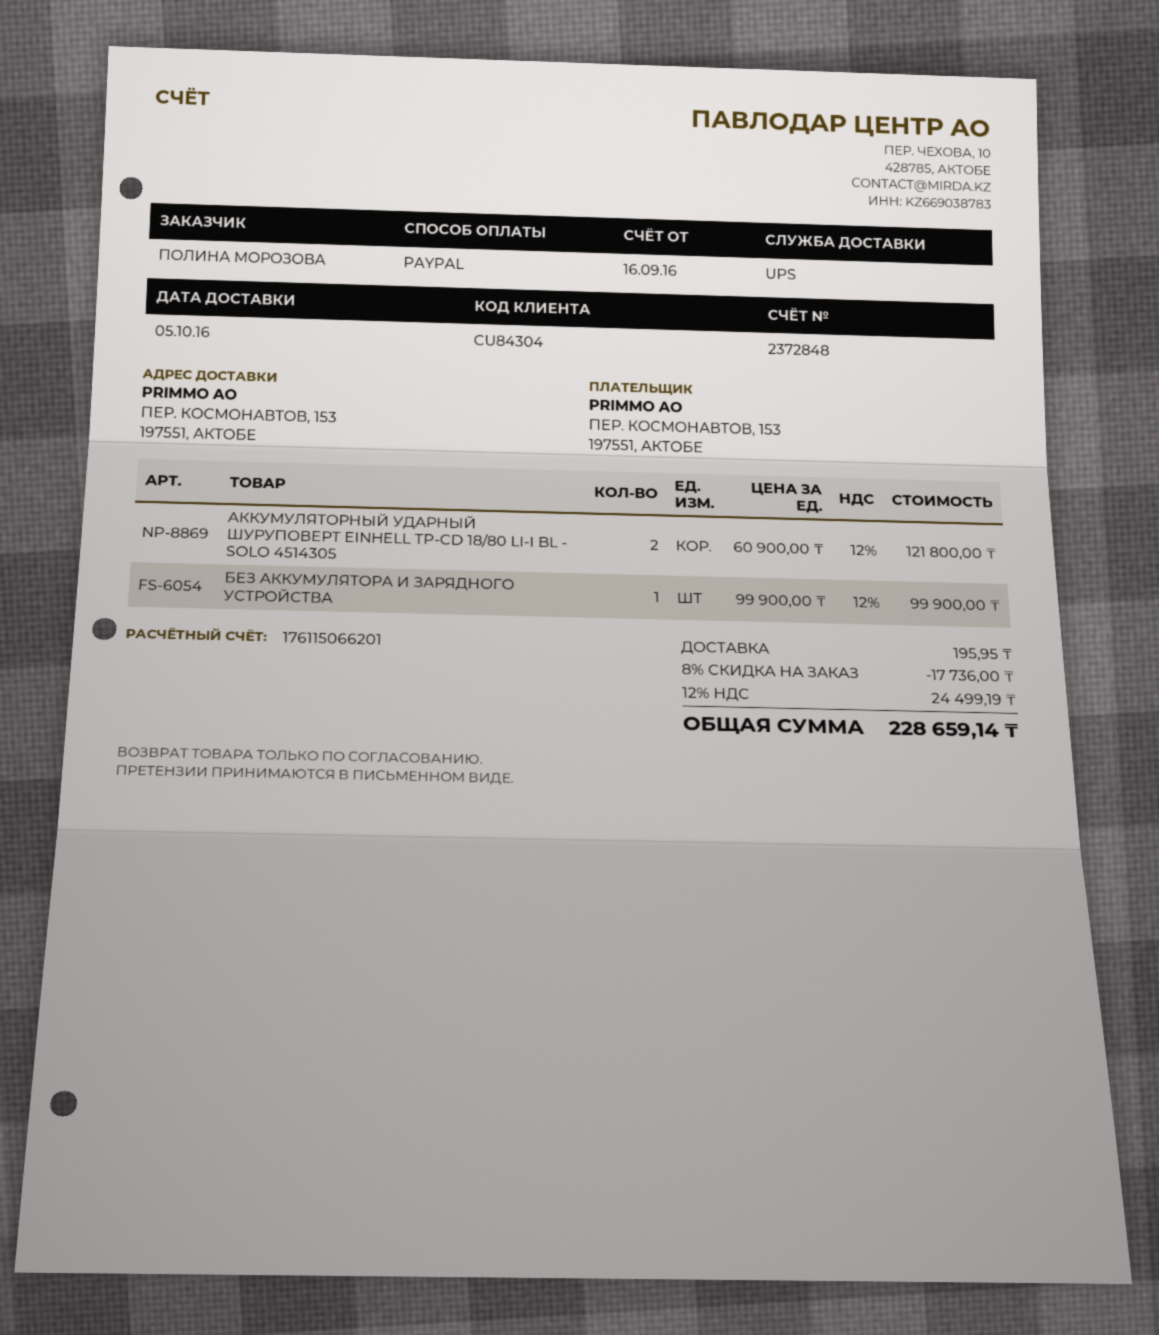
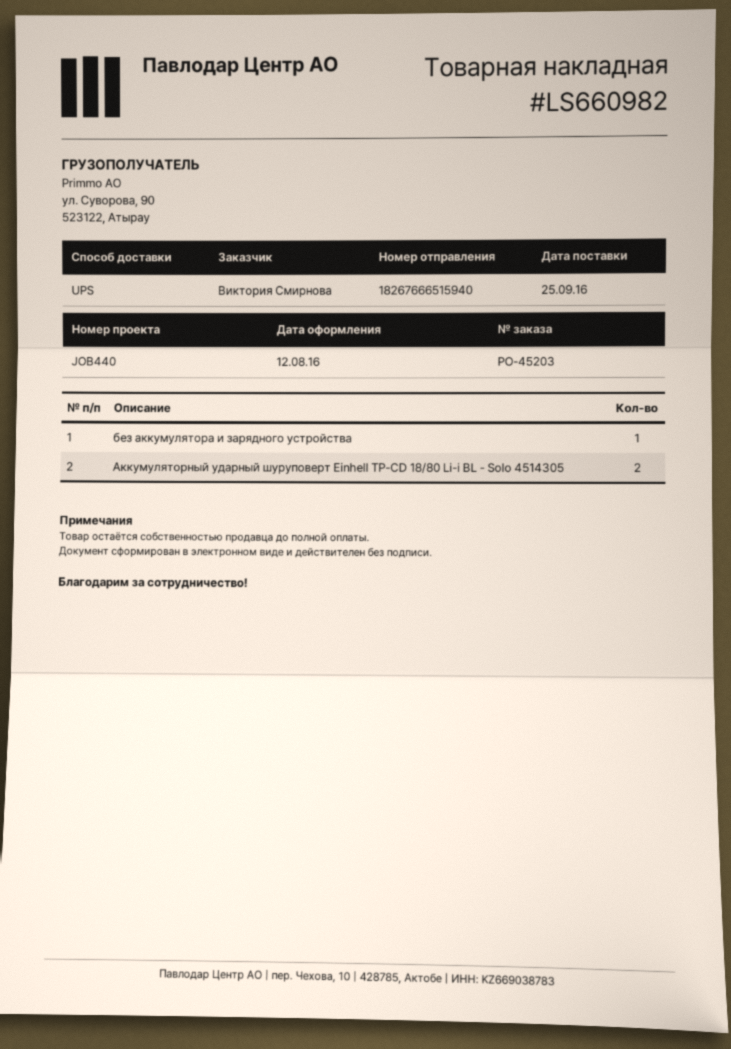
delivery date: 2016-10-05 -> 2016-09-25
ordered by: ПОЛИНА МОРОЗОВА -> Виктория Смирнова
ship to: ПЕР. КОСМОНАВТОВ, 153, 197551, АКТОБЕ -> ул. Суворова, 90, 523122, Атырау

